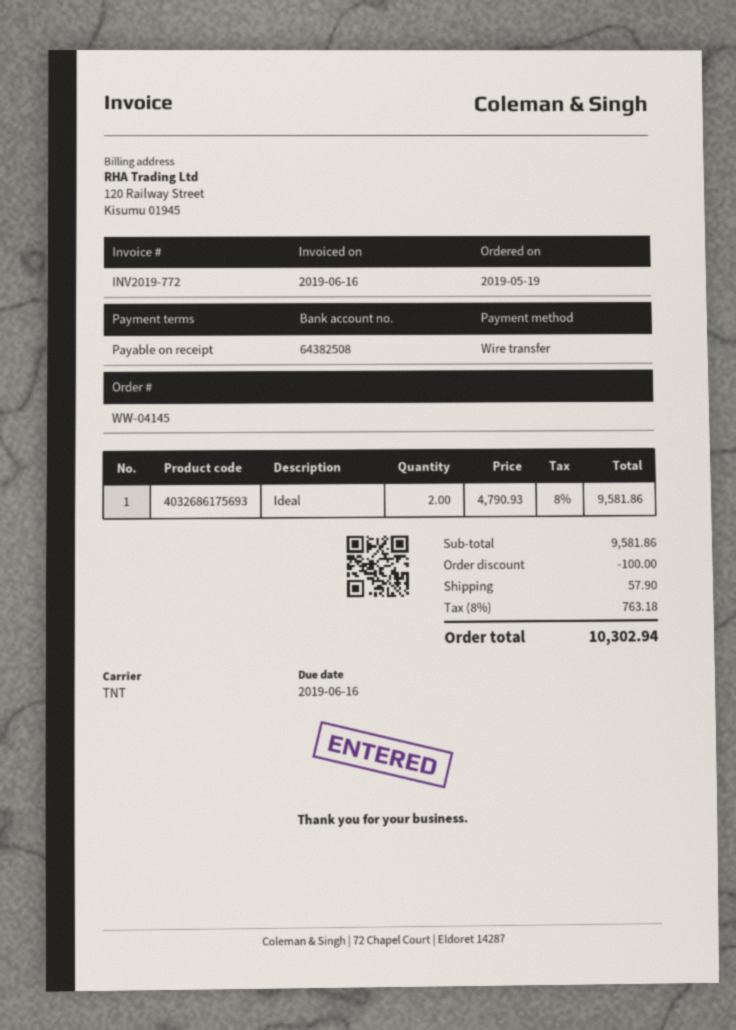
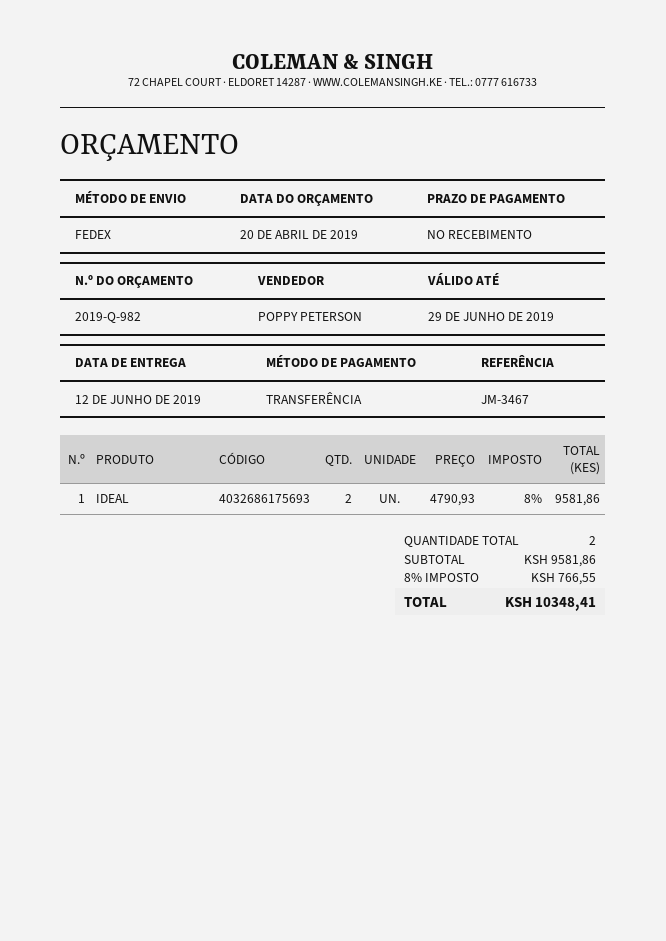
shipping method: TNT -> FedEx
discount: 100.00 -> none
shipping: 57.90 -> none
tax: 8% = 763.18 -> 8% = 766.55
total: 10302.94 -> 10348.41

